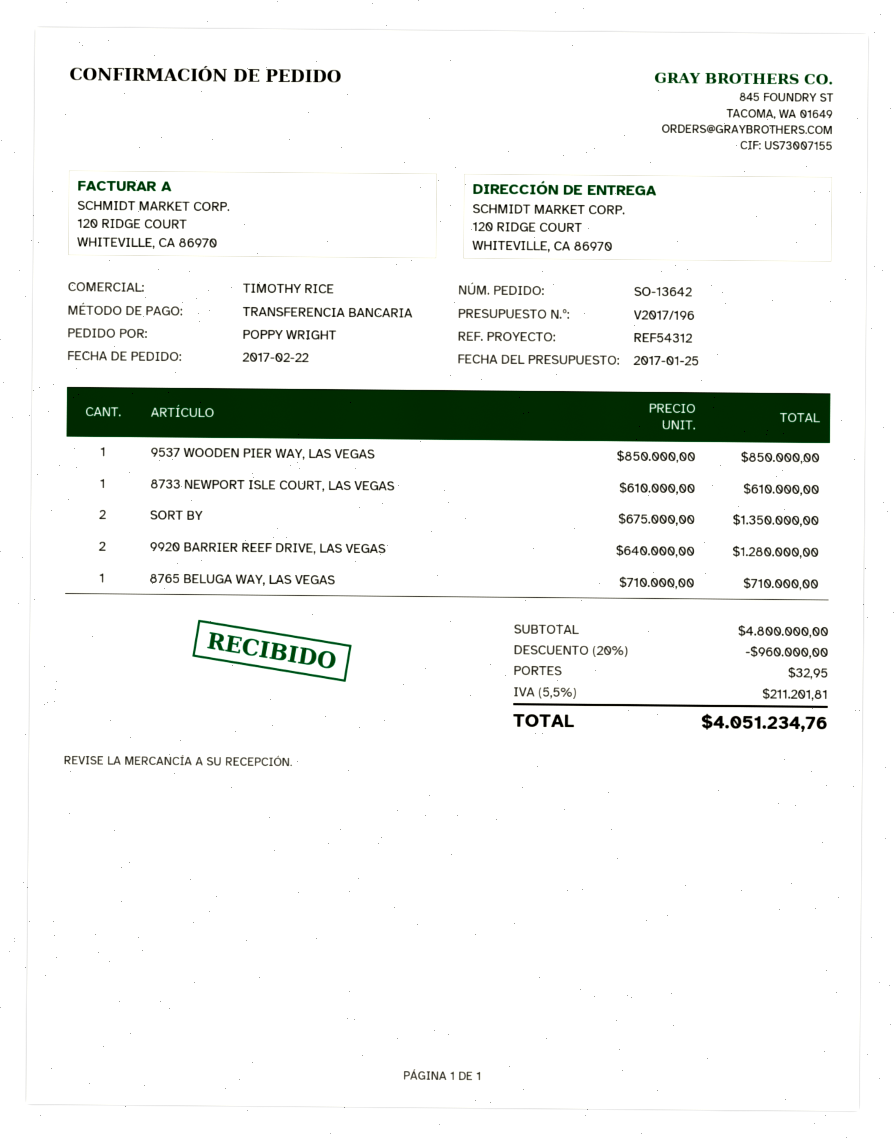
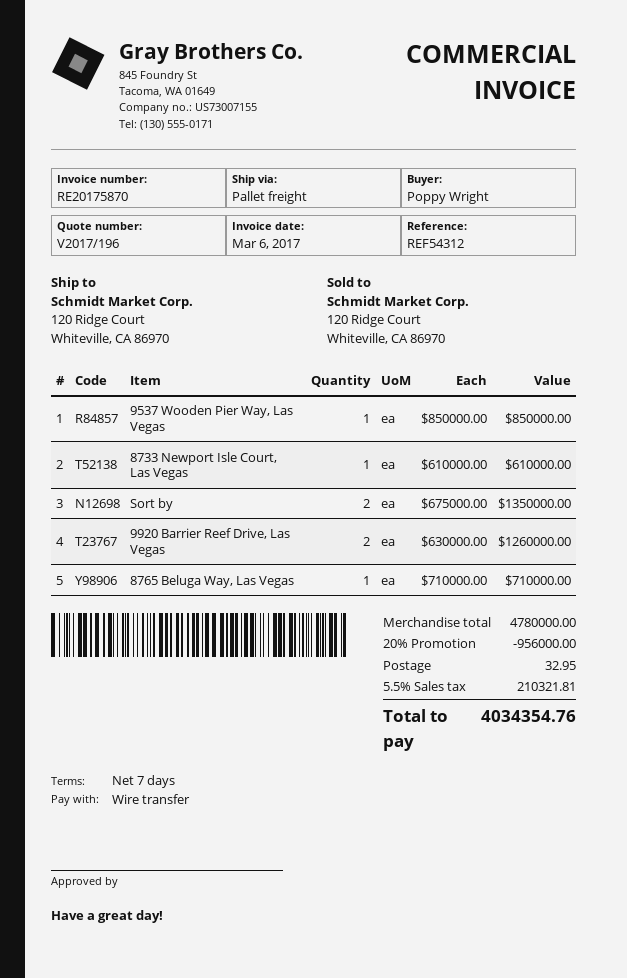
9920 BARRIER REEF DRIVE, LAS VEGAS: 2 x 640000.00 = 1280000.00 -> 2 x 630000.00 = 1260000.00
subtotal: 4800000.00 -> 4780000.00
discount: 20% = 960000.00 -> 20% = 956000.00
tax: 5.5% = 211201.81 -> 5.5% = 210321.81
total: 4051234.76 -> 4034354.76

